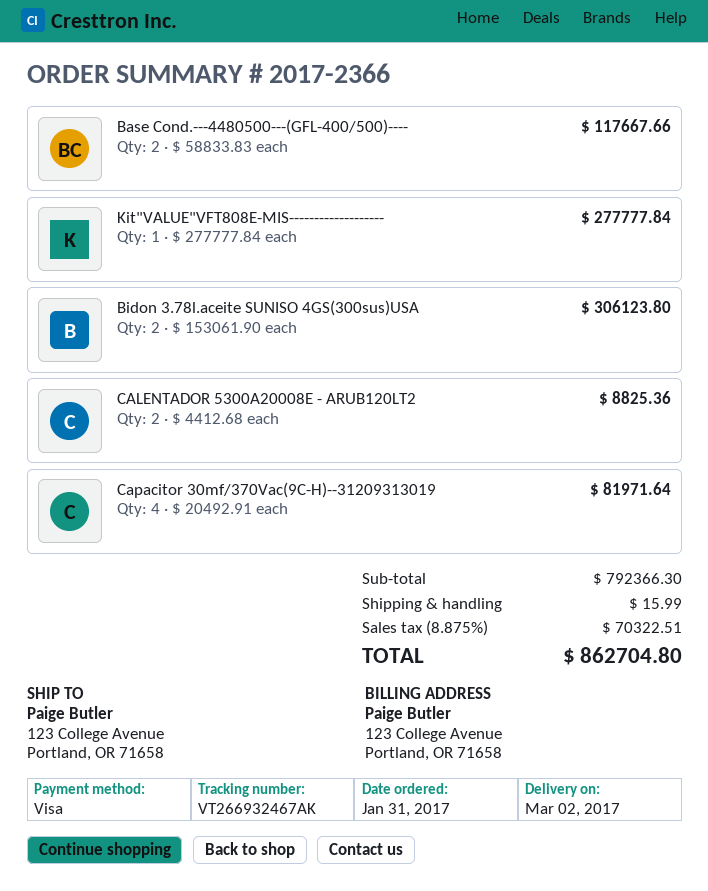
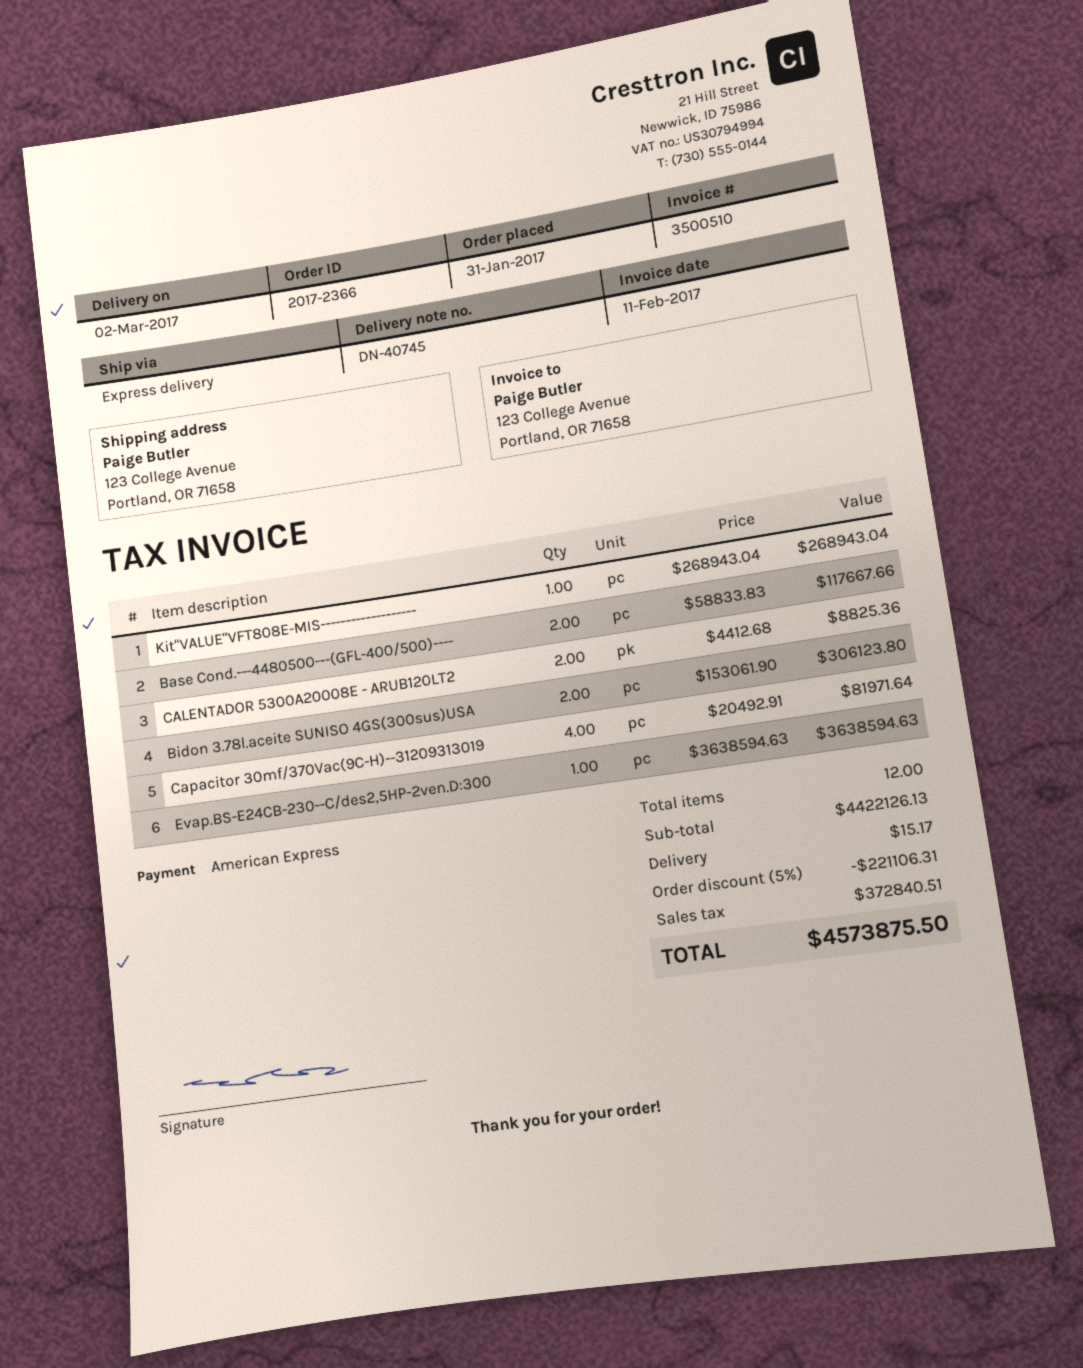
payment method: Visa -> American Express
Kit"VALUE"VFT808E-MIS-------------------: 1 x 277777.84 = 277777.84 -> 1 x 268943.04 = 268943.04
Evap.BS-E24CB-230--C/des2,5HP-2ven.D:300: none -> 1 x 3638594.63 = 3638594.63
subtotal: 792366.30 -> 4422126.13
discount: none -> 5% = 221106.31
shipping: 15.99 -> 15.17
tax: 70322.51 -> 372840.51
total: 862704.80 -> 4573875.50

